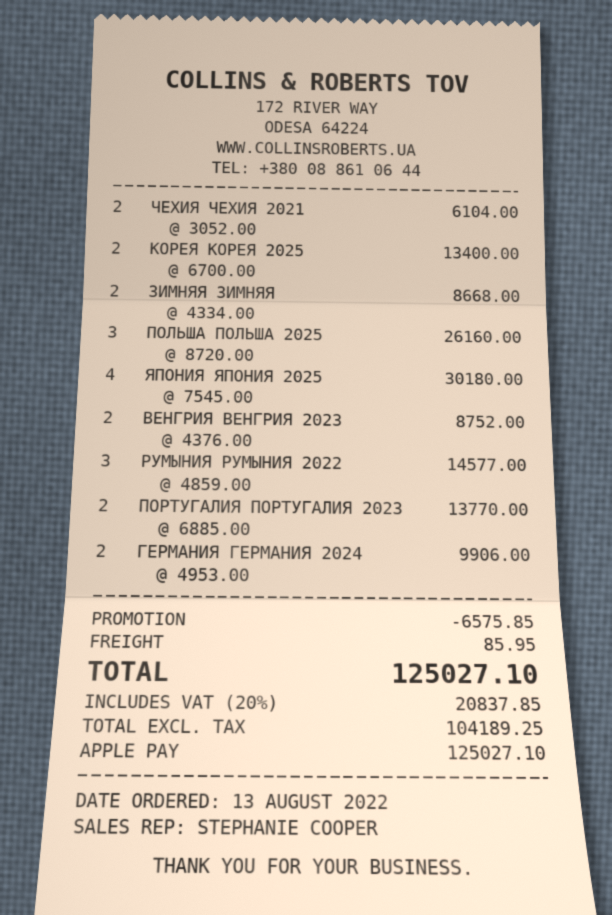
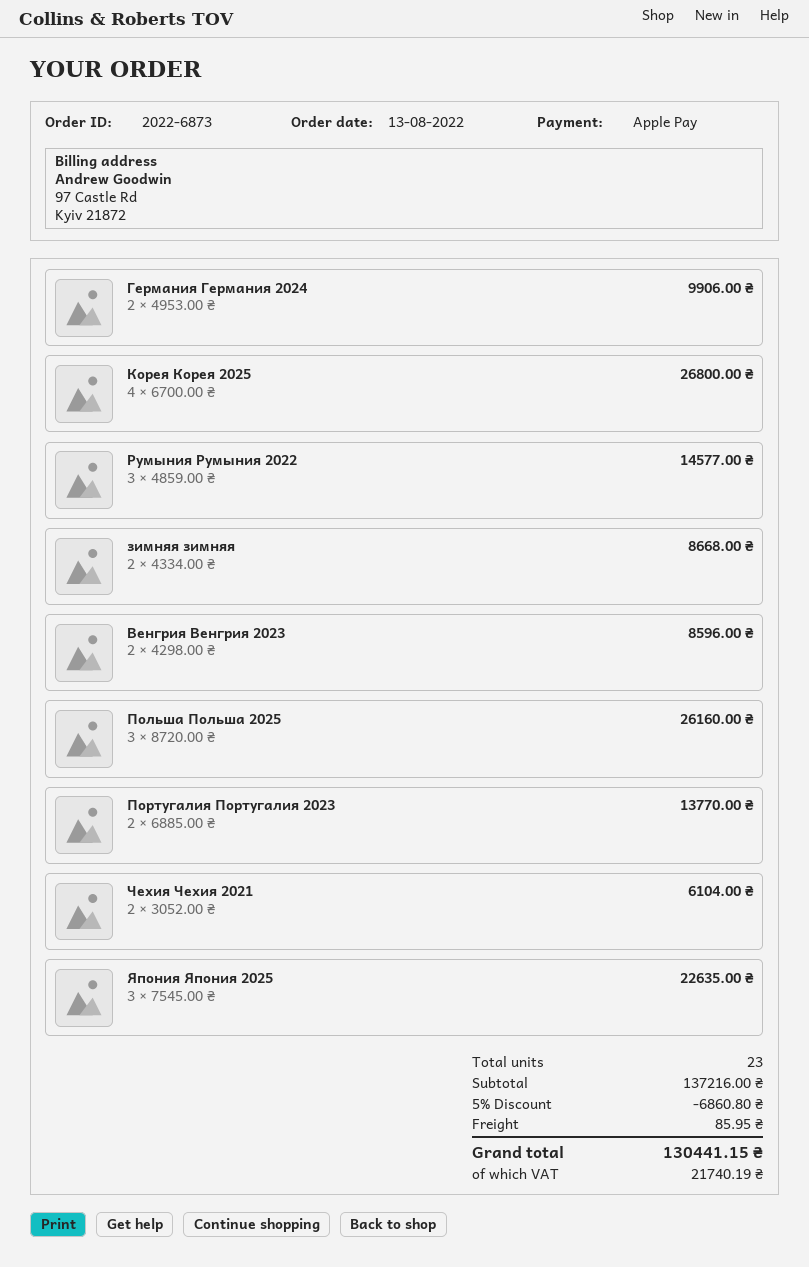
КОРЕЯ КОРЕЯ 2025: 2 x 6700.00 = 13400.00 -> 4 x 6700.00 = 26800.00
ЯПОНИЯ ЯПОНИЯ 2025: 4 x 7545.00 = 30180.00 -> 3 x 7545.00 = 22635.00
ВЕНГРИЯ ВЕНГРИЯ 2023: 2 x 4376.00 = 8752.00 -> 2 x 4298.00 = 8596.00
discount: 6575.85 -> 6860.80
tax: 20837.85 -> 21740.19
total: 125027.10 -> 130441.15

